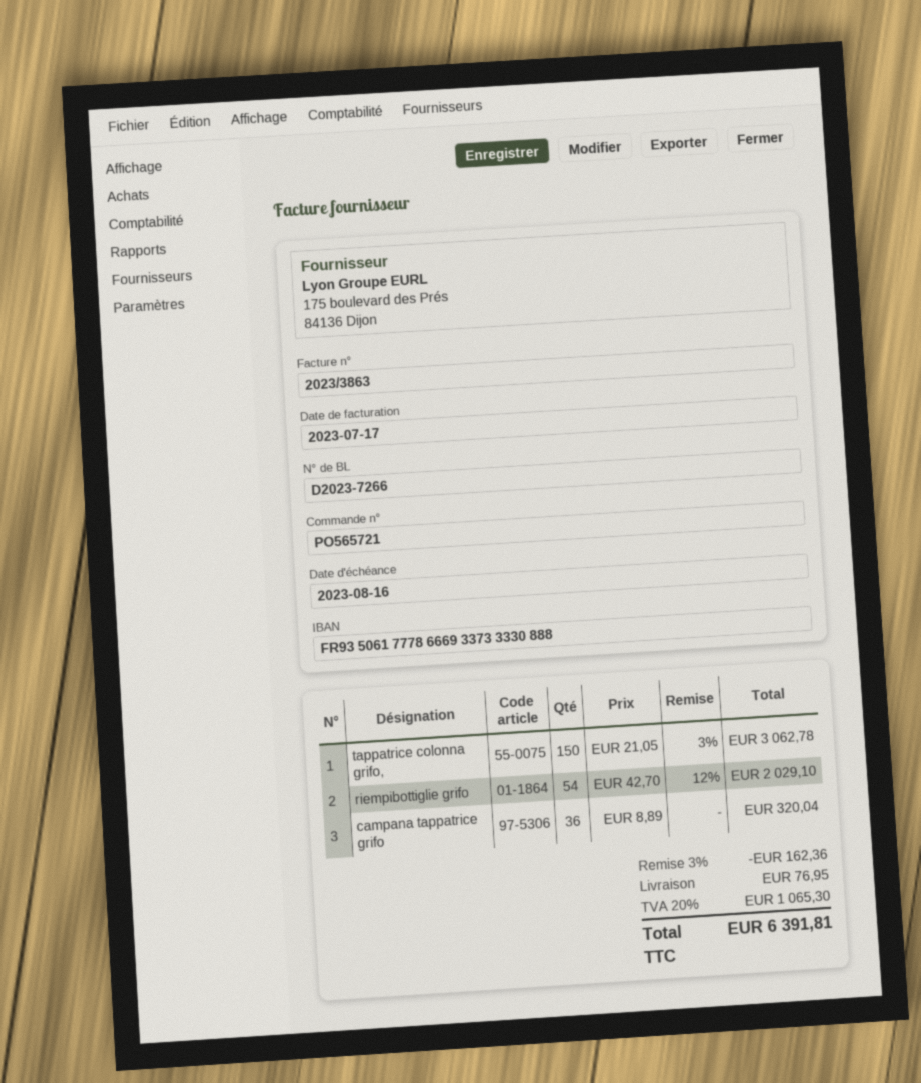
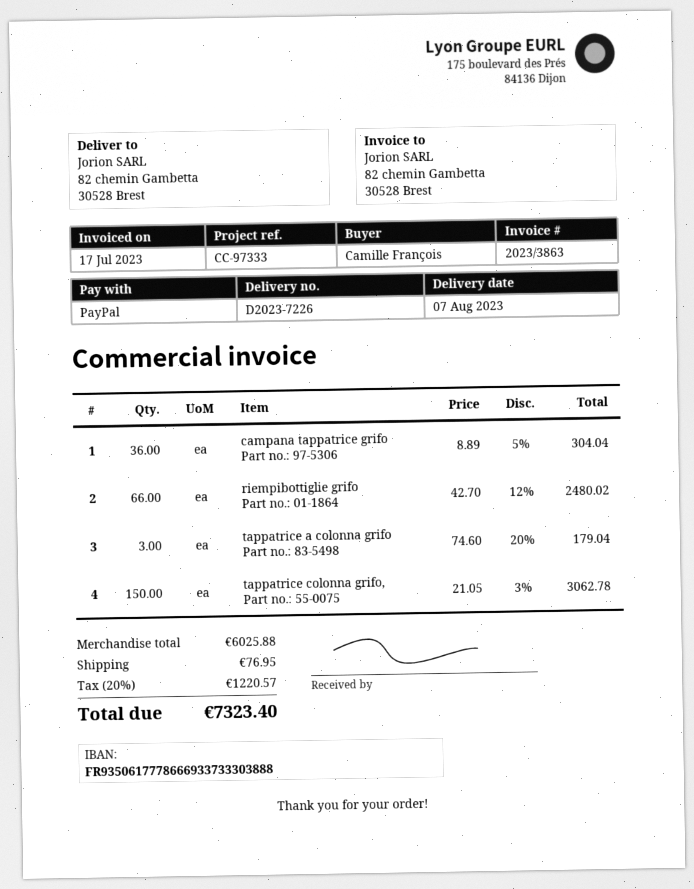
delivery note number: D2023-7266 -> D2023-7226
bank account: FR9350617778666933733330888 -> FR9350617778666933733303888
riempibottiglie grifo: 54 x 42.70 - 12% = 2029.10 -> 66 x 42.70 - 12% = 2480.02
campana tappatrice grifo: 36 x 8.89 = 320.04 -> 36 x 8.89 - 5% = 304.04
tappatrice a colonna grifo: none -> 3 x 74.60 - 20% = 179.04
discount: 3% = 162.36 -> none
tax: 20% = 1065.30 -> 20% = 1220.57
total: 6391.81 -> 7323.40

